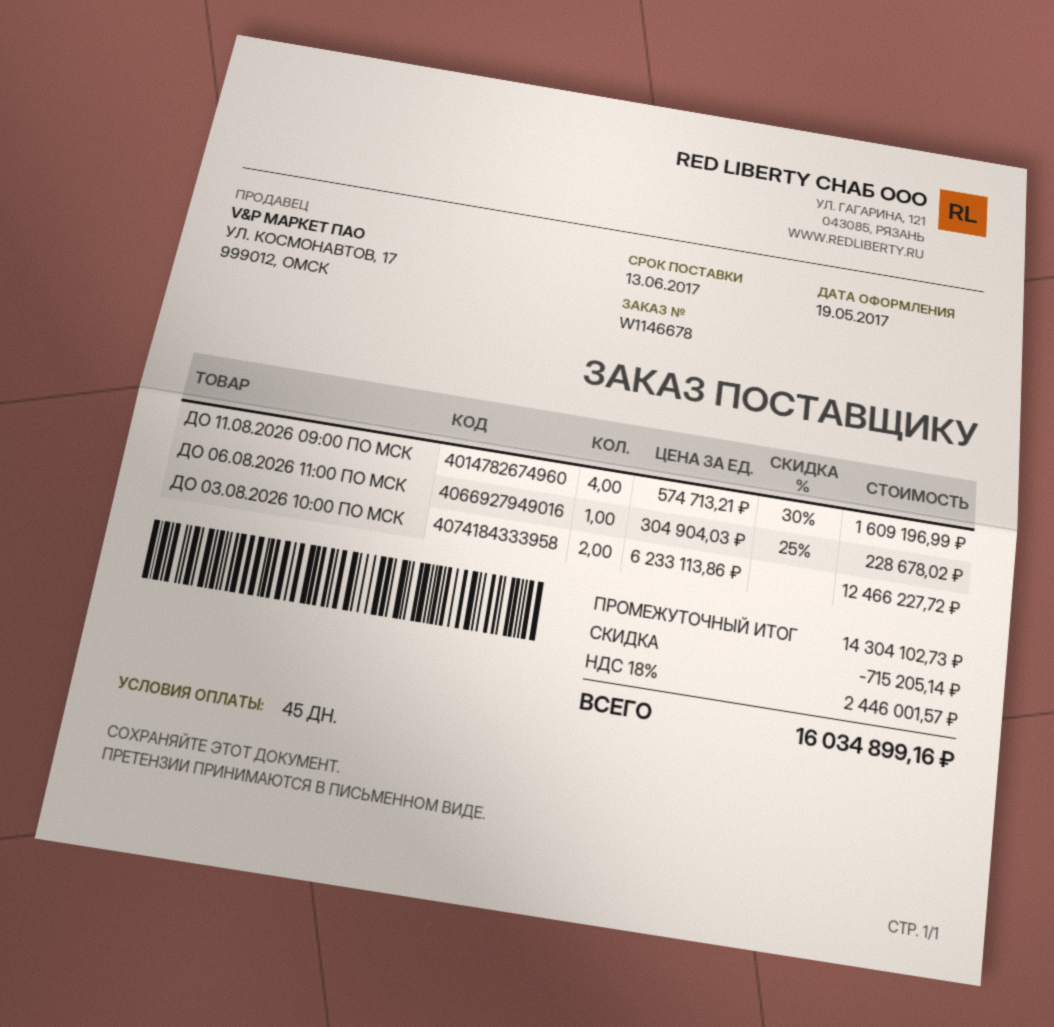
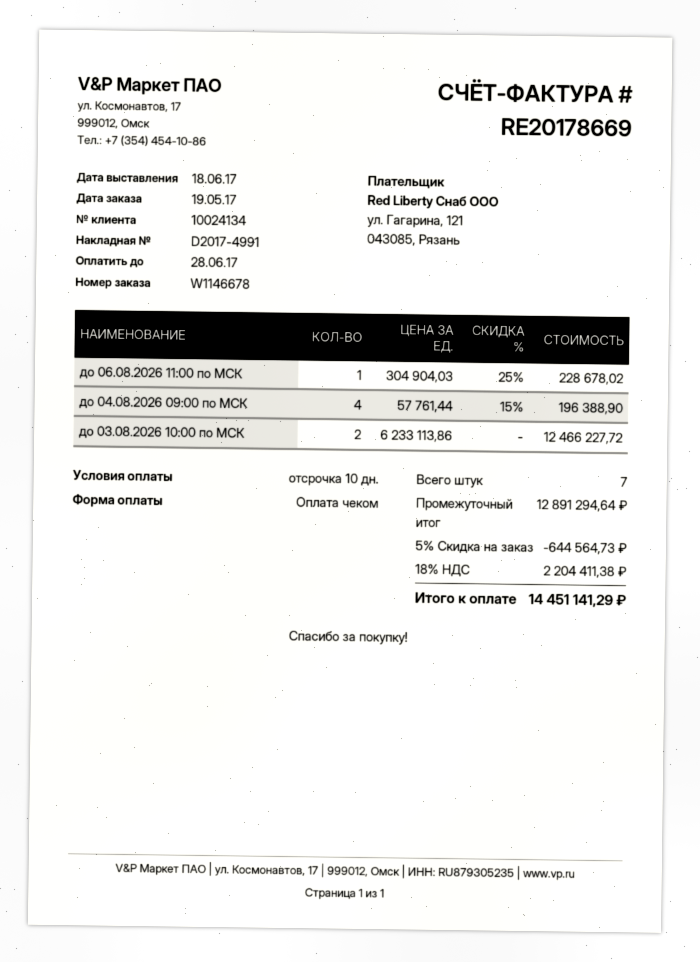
payment terms: 45 days -> 10 days
ДО 11.08.2026 09:00 ПО МСК: 4 x 574713.21 - 30% = 1609196.99 -> none
до 04.08.2026 09:00 по МСК: none -> 4 x 57761.44 - 15% = 196388.90
subtotal: 14304102.73 -> 12891294.64
discount: 715205.14 -> 644564.73
tax: 18% = 2446001.57 -> 18% = 2204411.38
total: 16034899.16 -> 14451141.29

